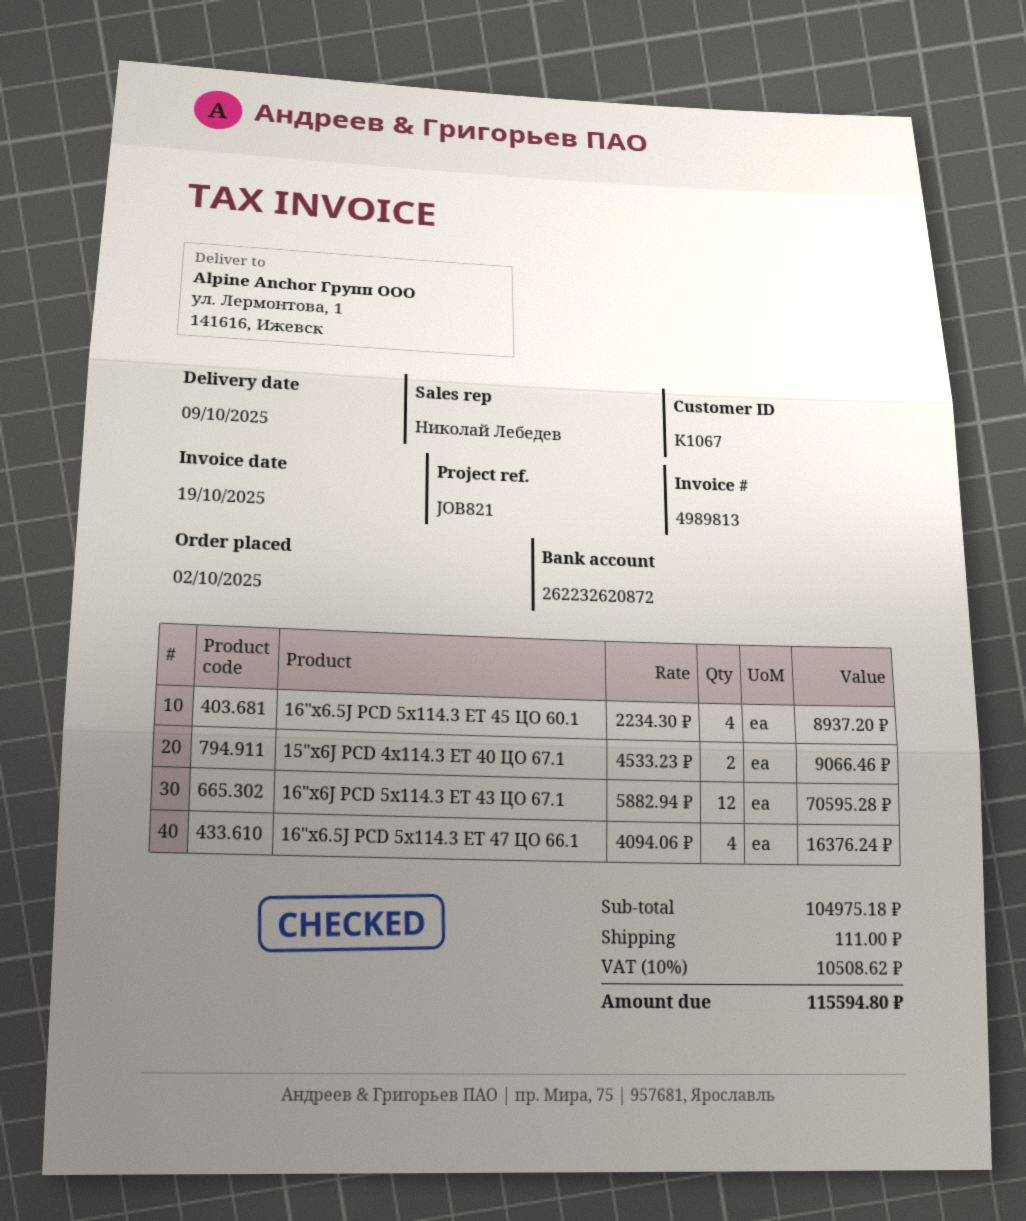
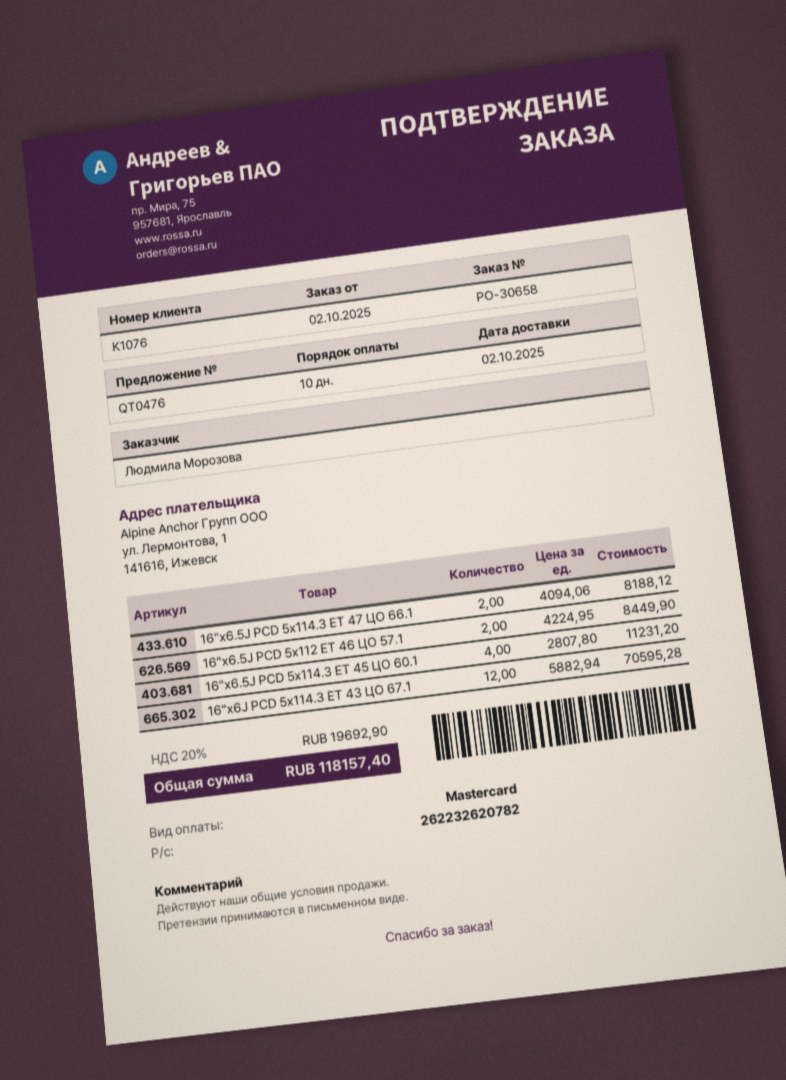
delivery date: 2025-10-09 -> 2025-10-02
customer number: K1067 -> K1076
bank account: 262232620872 -> 262232620782
16"x6.5J PCD 5x114.3 ЕТ 45 ЦО 60.1: 4 x 2234.30 = 8937.20 -> 4 x 2807.80 = 11231.20
15"x6J PCD 4x114.3 ЕТ 40 ЦО 67.1: 2 x 4533.23 = 9066.46 -> none
16"x6.5J PCD 5x114.3 ЕТ 47 ЦО 66.1: 4 x 4094.06 = 16376.24 -> 2 x 4094.06 = 8188.12
16"x6.5J PCD 5x112 ЕТ 46 ЦО 57.1: none -> 2 x 4224.95 = 8449.90
shipping: 111.00 -> none
tax: 10% = 10508.62 -> 20% = 19692.90
total: 115594.80 -> 118157.40

